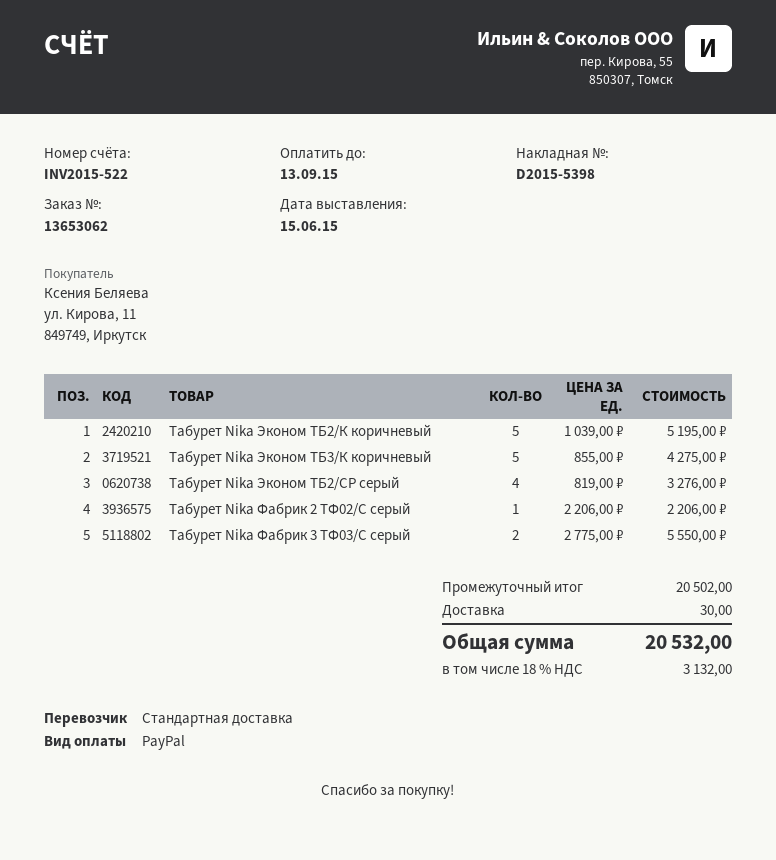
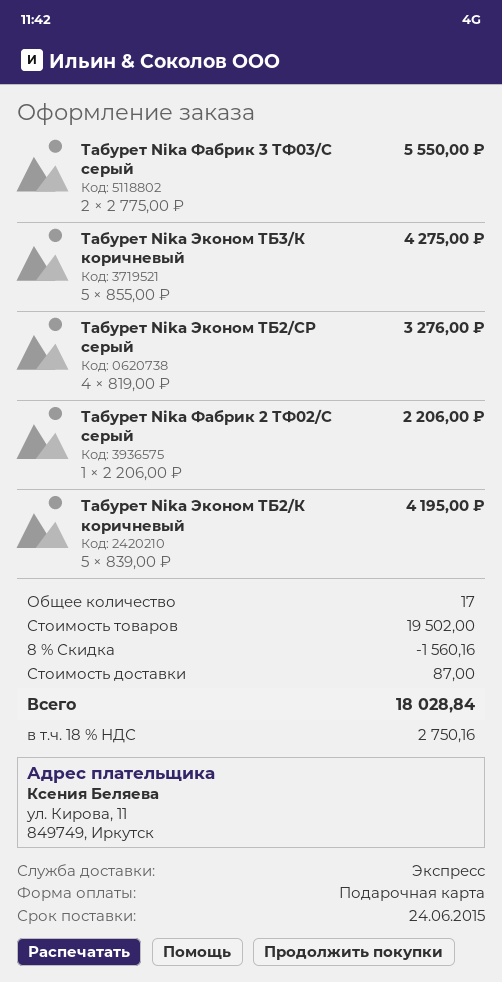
payment method: PayPal -> gift card
shipping method: standard -> express
Табурет Nika Эконом ТБ2/К коричневый: 5 x 1039.00 = 5195.00 -> 5 x 839.00 = 4195.00
subtotal: 20502.00 -> 19502.00
discount: none -> 8% = 1560.16
shipping: 30.00 -> 87.00
tax: 18% = 3132.00 -> 18% = 2750.16
total: 20532.00 -> 18028.84

